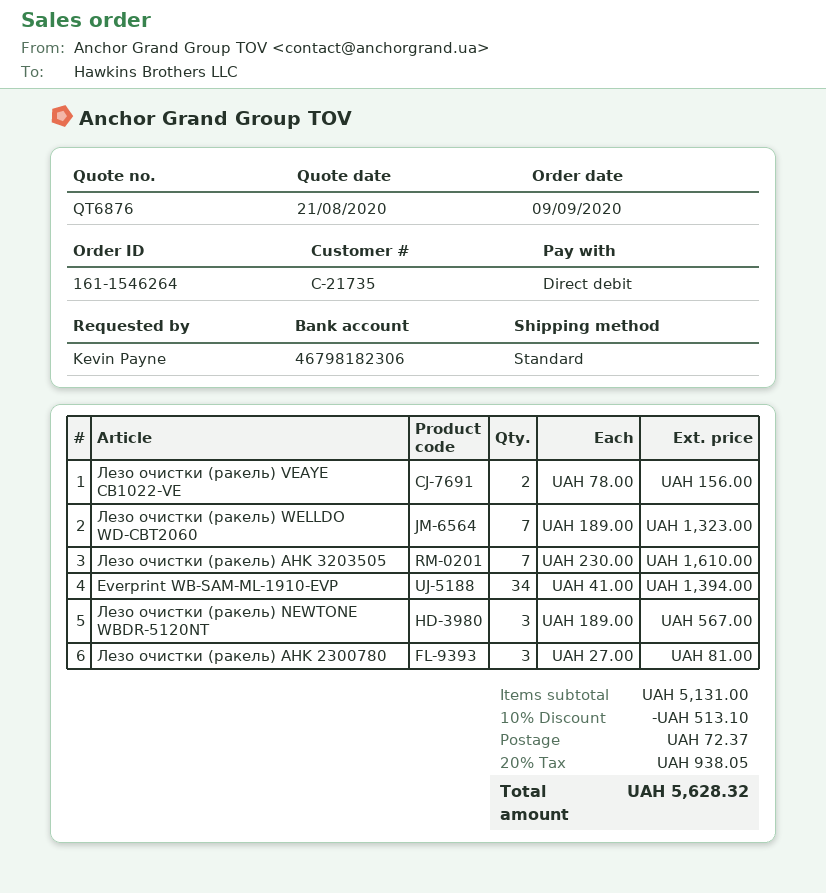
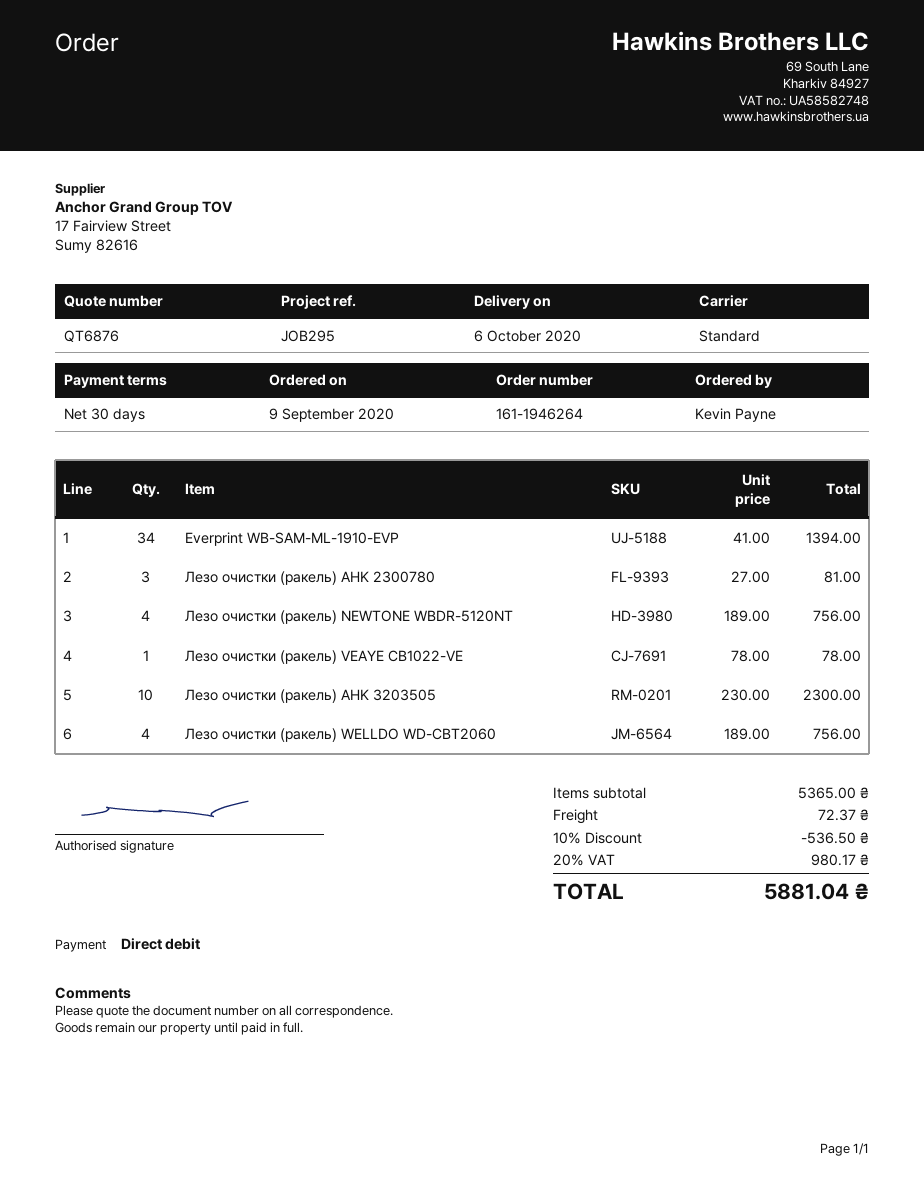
order number: 161-1546264 -> 161-1946264
Лезо очистки (ракель) VEAYE CB1022-VE: 2 x 78.00 = 156.00 -> 1 x 78.00 = 78.00
Лезо очистки (ракель) WELLDO WD-CBT2060: 7 x 189.00 = 1323.00 -> 4 x 189.00 = 756.00
Лезо очистки (ракель) AHK 3203505: 7 x 230.00 = 1610.00 -> 10 x 230.00 = 2300.00
Лезо очистки (ракель) NEWTONE WBDR-5120NT: 3 x 189.00 = 567.00 -> 4 x 189.00 = 756.00
subtotal: 5131.00 -> 5365.00
discount: 10% = 513.10 -> 10% = 536.50
tax: 20% = 938.05 -> 20% = 980.17
total: 5628.32 -> 5881.04

